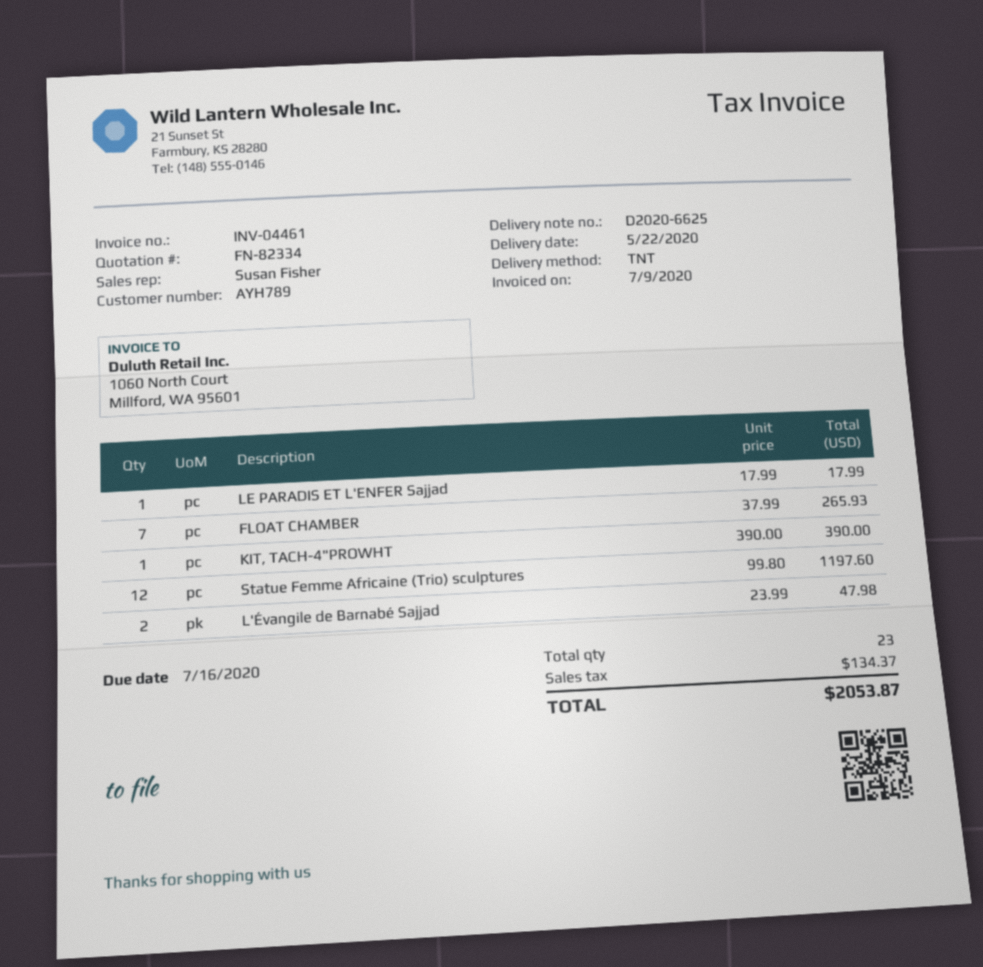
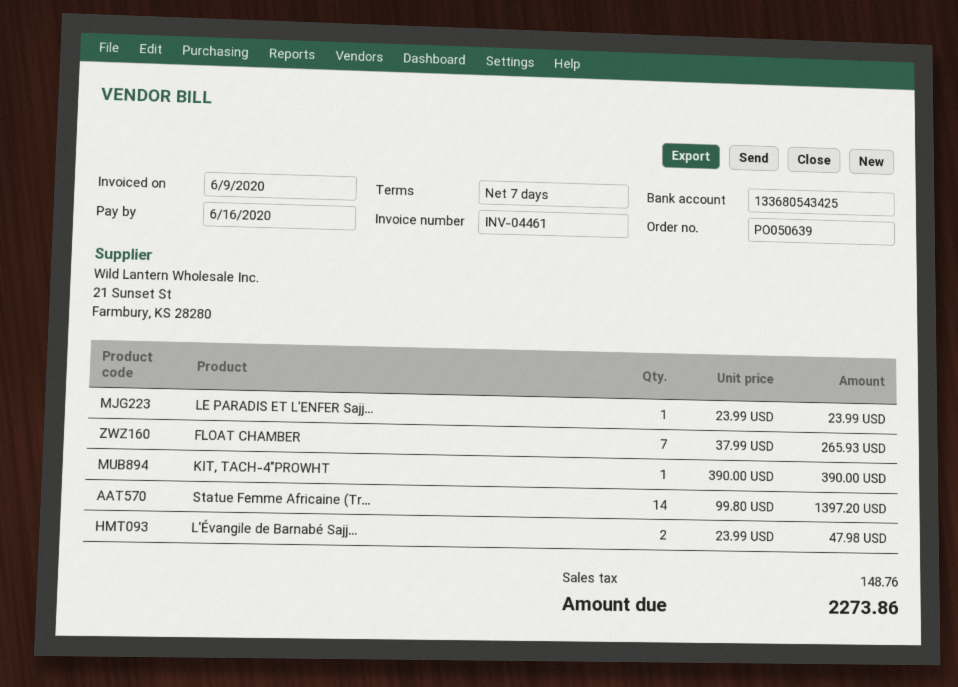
invoice date: 2020-07-09 -> 2020-06-09
due date: 2020-07-16 -> 2020-06-16
LE PARADIS ET L'ENFER Sajjad: 1 x 17.99 = 17.99 -> 1 x 23.99 = 23.99
Statue Femme Africaine (Trio) sculptures: 12 x 99.80 = 1197.60 -> 14 x 99.80 = 1397.20
tax: 134.37 -> 148.76
total: 2053.87 -> 2273.86

